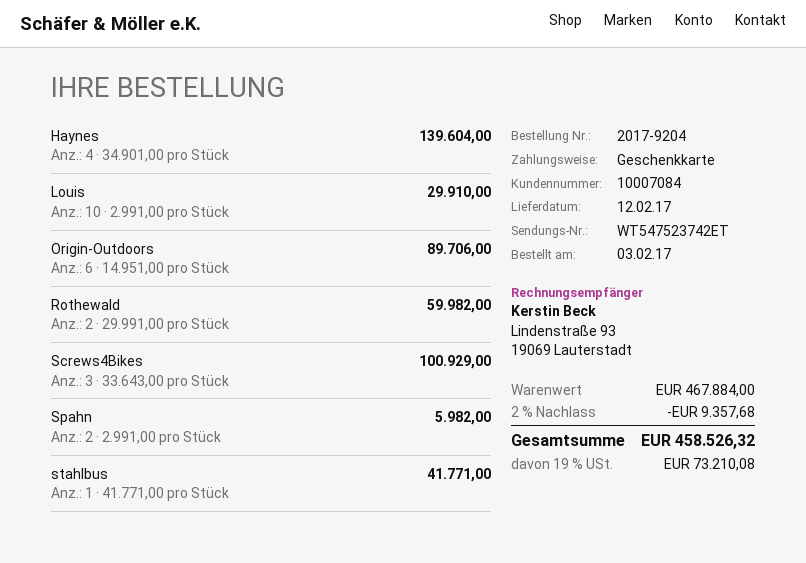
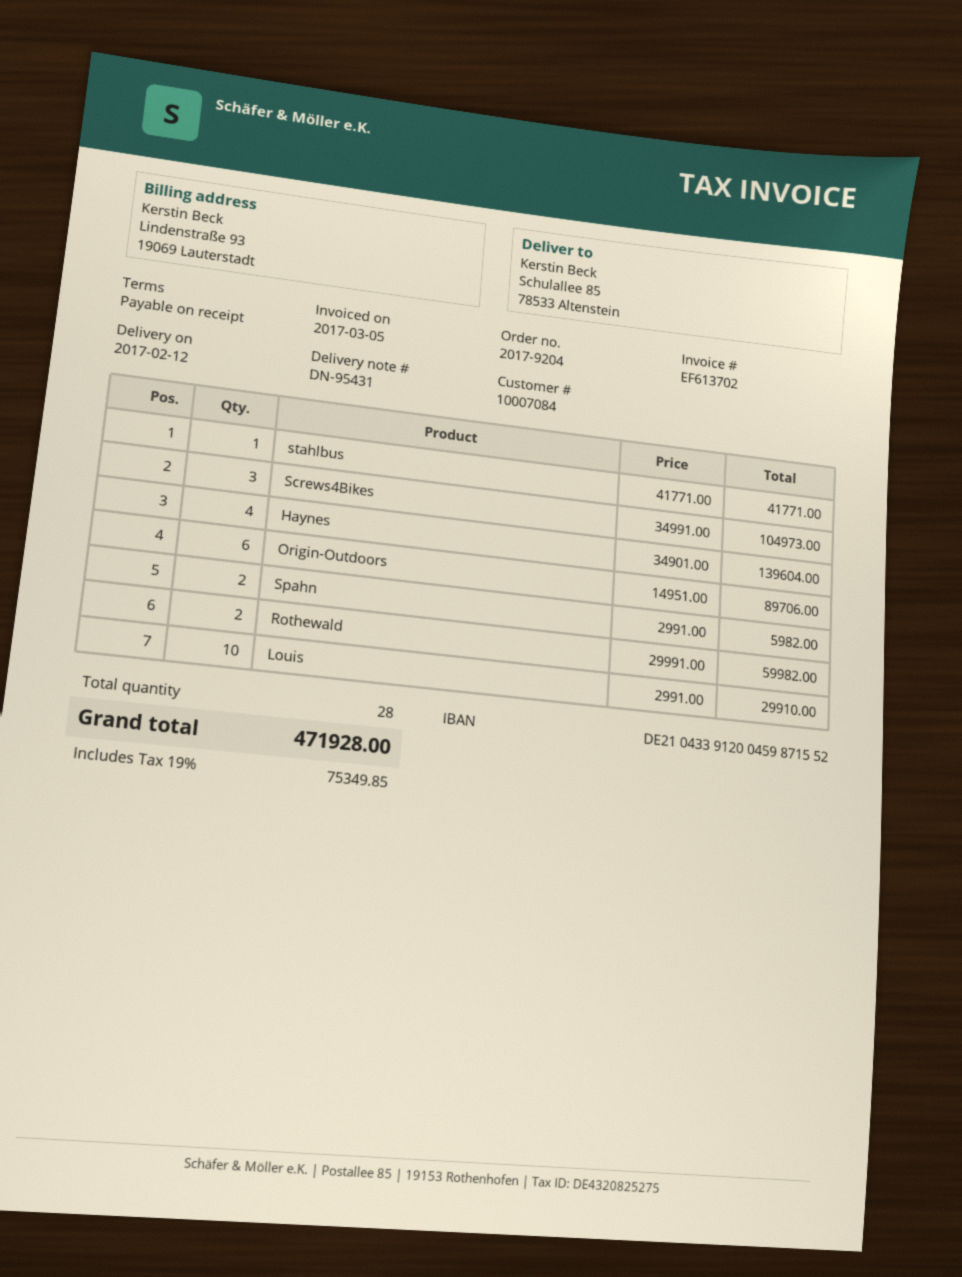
Screws4Bikes: 3 x 33643.00 = 100929.00 -> 3 x 34991.00 = 104973.00
discount: 2% = 9357.68 -> none
tax: 19% = 73210.08 -> 19% = 75349.85
total: 458526.32 -> 471928.00

